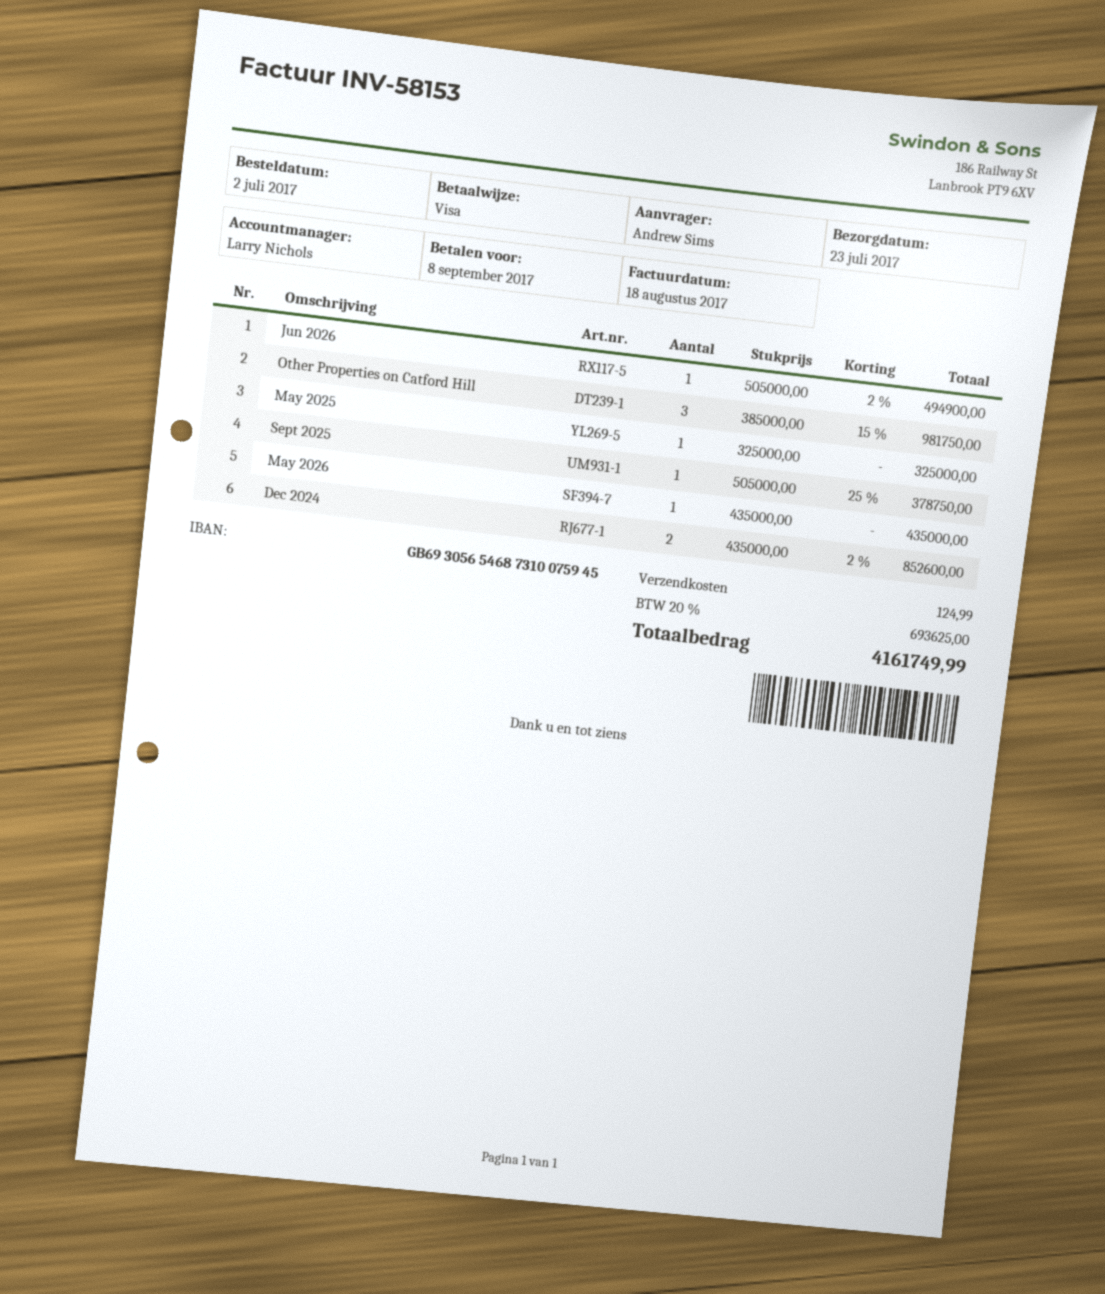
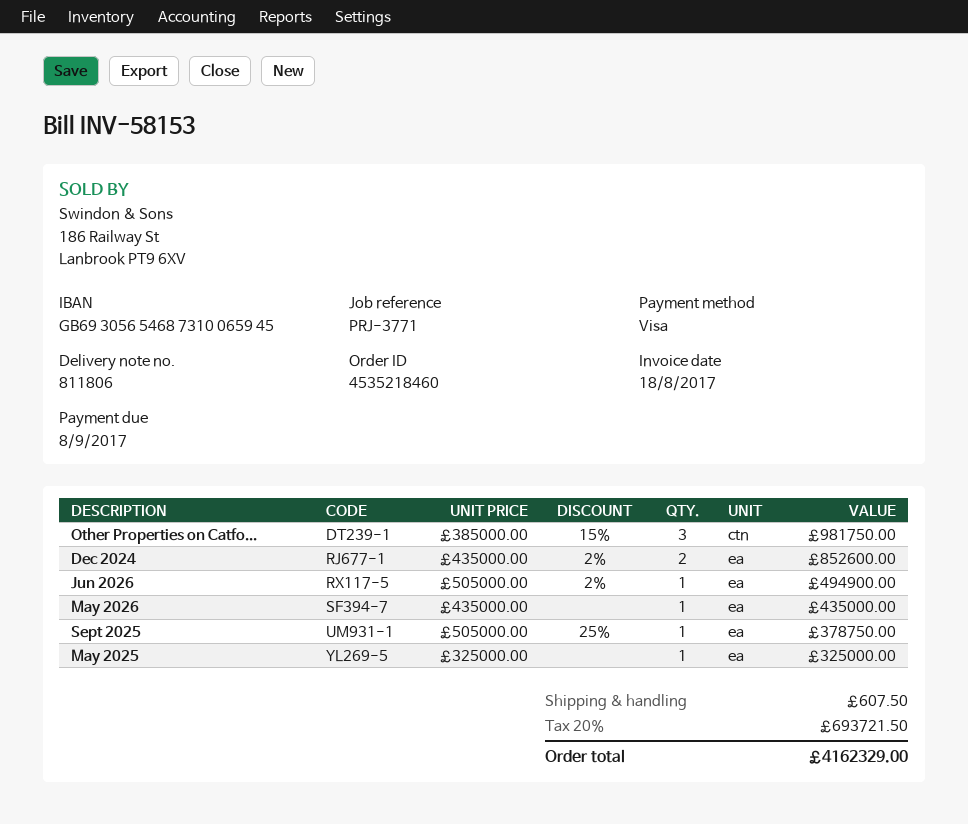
bank account: GB69305654687310075945 -> GB69305654687310065945
shipping: 124.99 -> 607.50
tax: 20% = 693625.00 -> 20% = 693721.50
total: 4161749.99 -> 4162329.00

